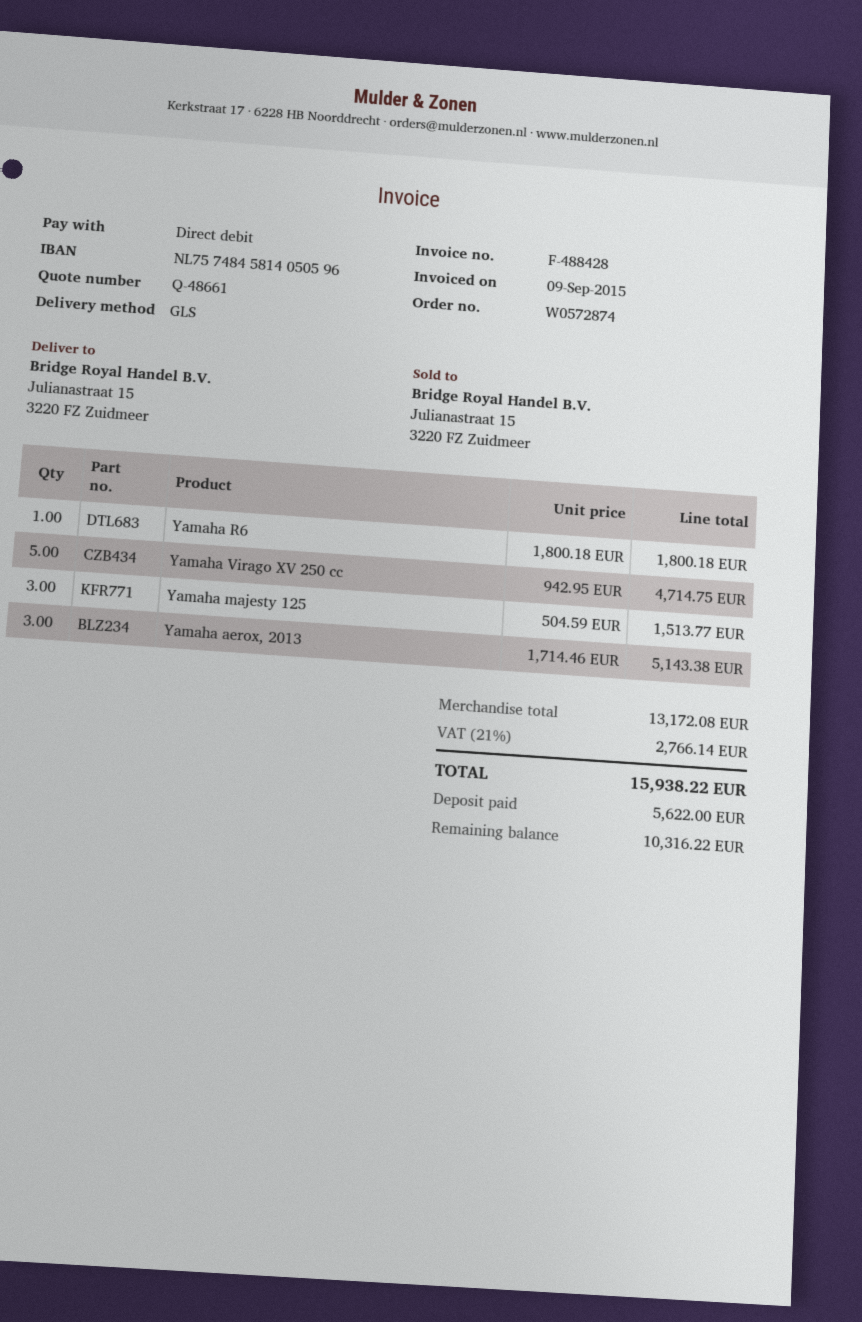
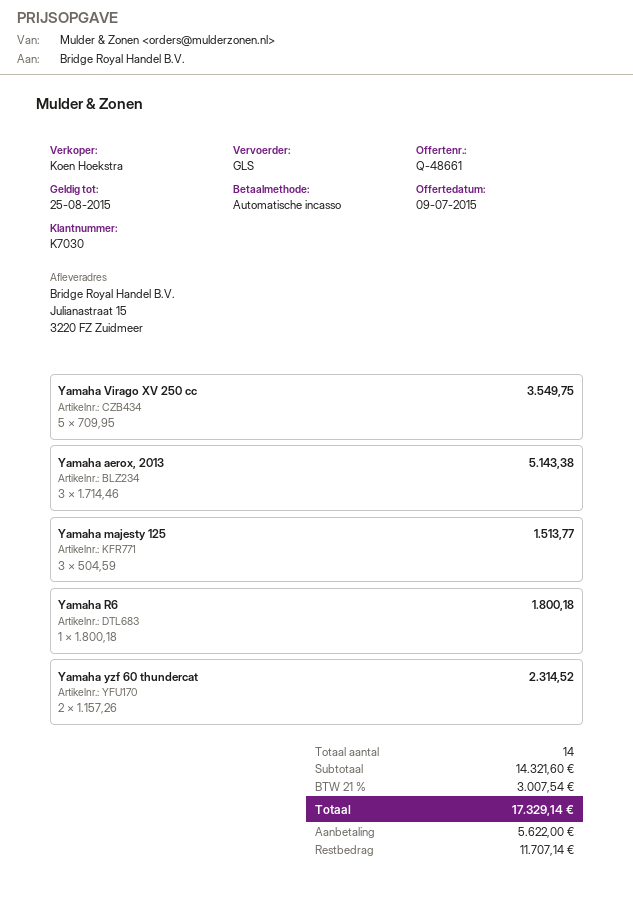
Yamaha Virago XV 250 cc: 5 x 942.95 = 4714.75 -> 5 x 709.95 = 3549.75
Yamaha yzf 60 thundercat: none -> 2 x 1157.26 = 2314.52
subtotal: 13172.08 -> 14321.60
tax: 21% = 2766.14 -> 21% = 3007.54
total: 15938.22 -> 17329.14
balance: 10316.22 -> 11707.14

